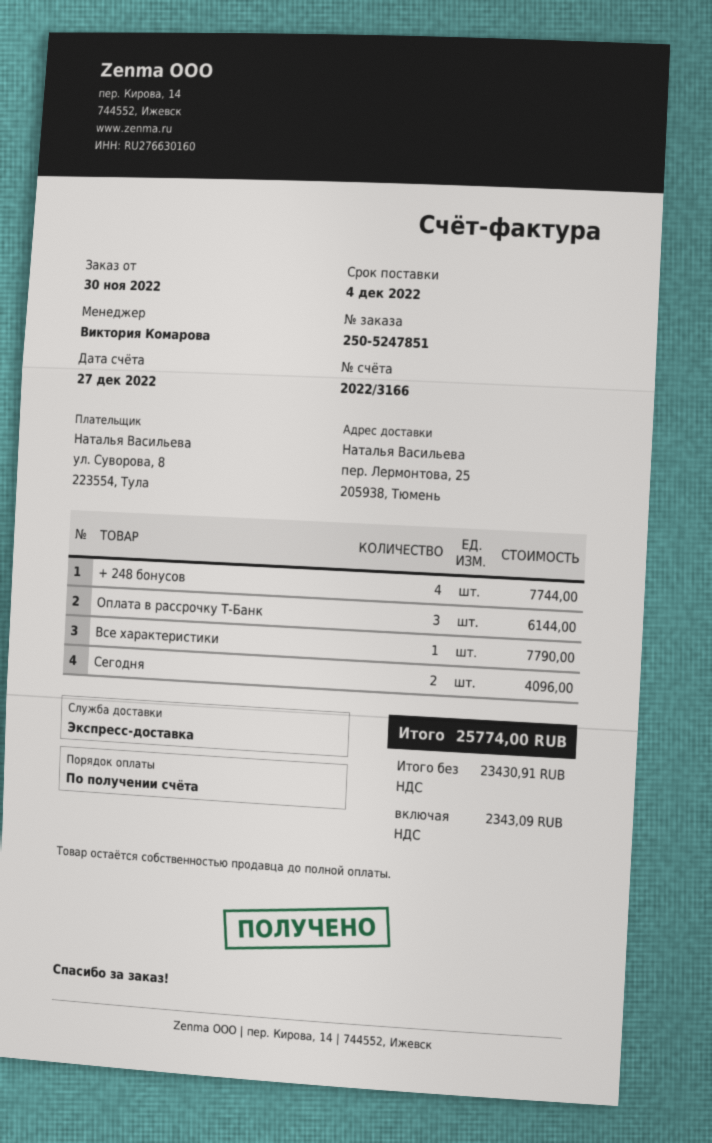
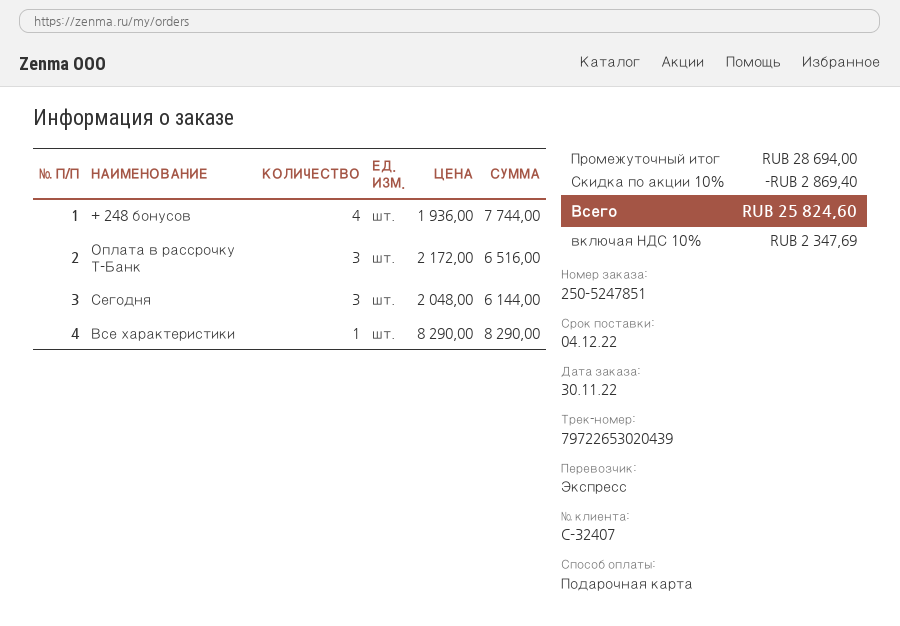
Оплата в рассрочку Т-Банк: 3 for 6144.00 -> 3 for 6516.00
Все характеристики: 1 for 7790.00 -> 1 for 8290.00
Сегодня: 2 for 4096.00 -> 3 for 6144.00
discount: none -> 10% = 2869.40
tax: 2343.09 -> 2347.69
total: 25774.00 -> 25824.60

